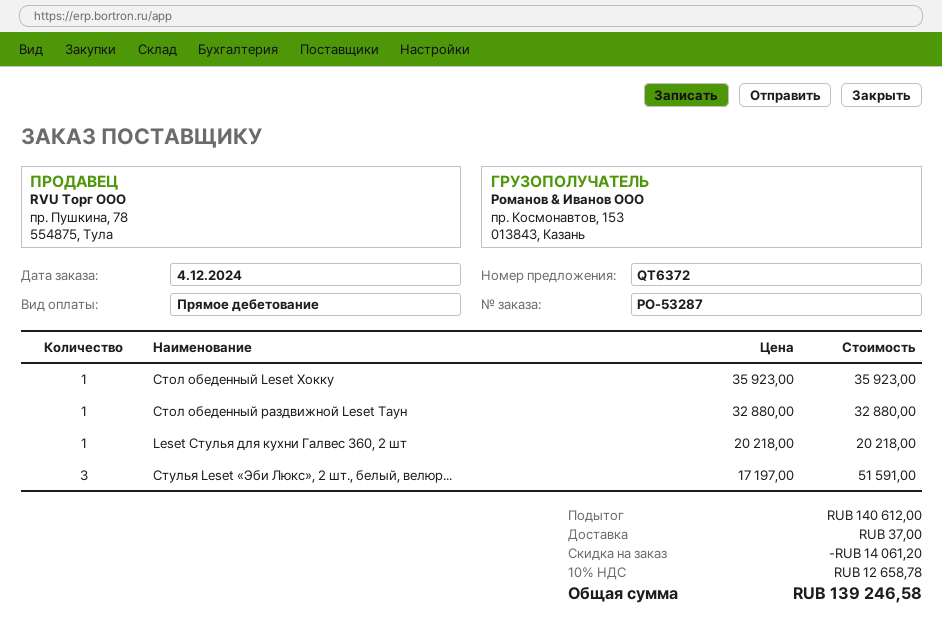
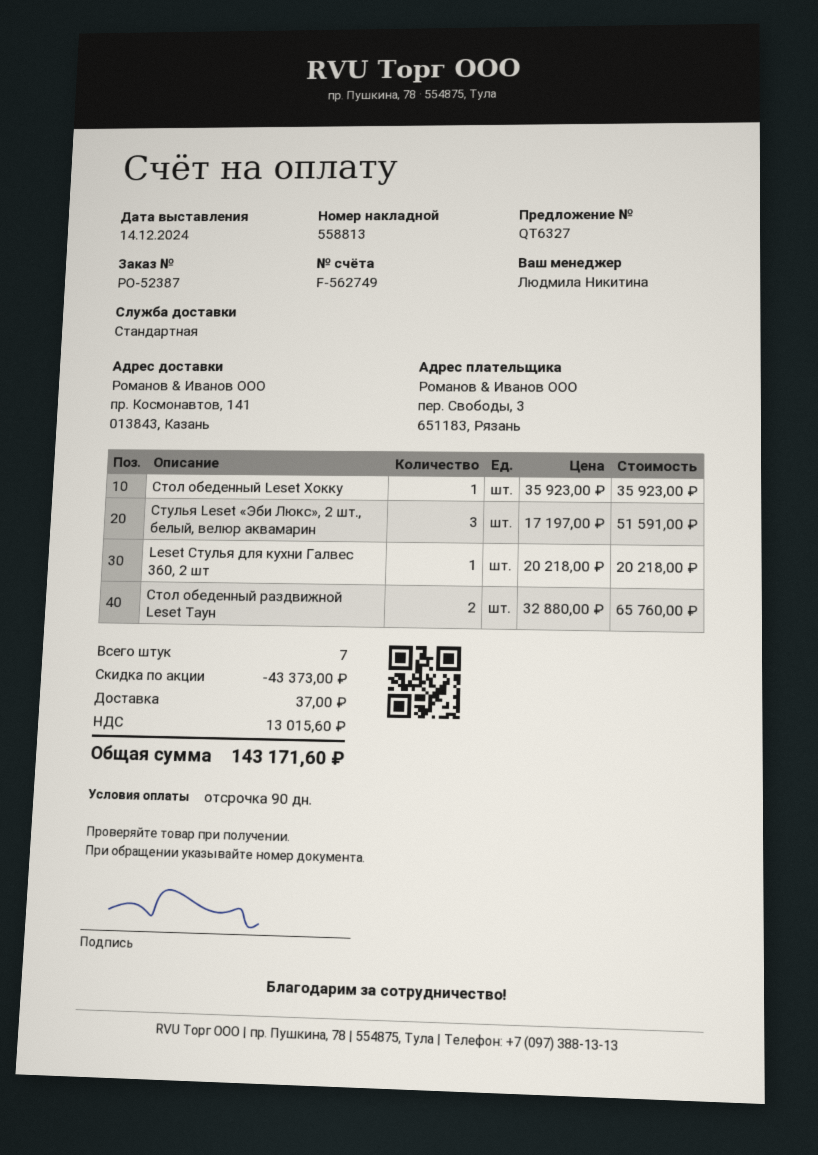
quote number: QT6372 -> QT6327
order number: PO-53287 -> PO-52387
ship to: пр. Космонавтов, 153, 013843, Казань -> пр. Космонавтов, 141, 013843, Казань
Стол обеденный раздвижной Leset Таун: 1 x 32880.00 = 32880.00 -> 2 x 32880.00 = 65760.00
discount: 14061.20 -> 43373.00
tax: 12658.78 -> 13015.60
total: 139246.58 -> 143171.60

